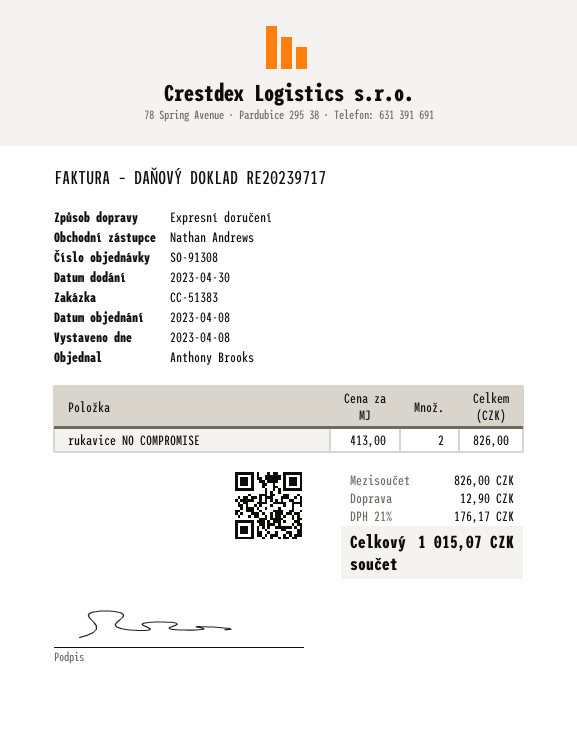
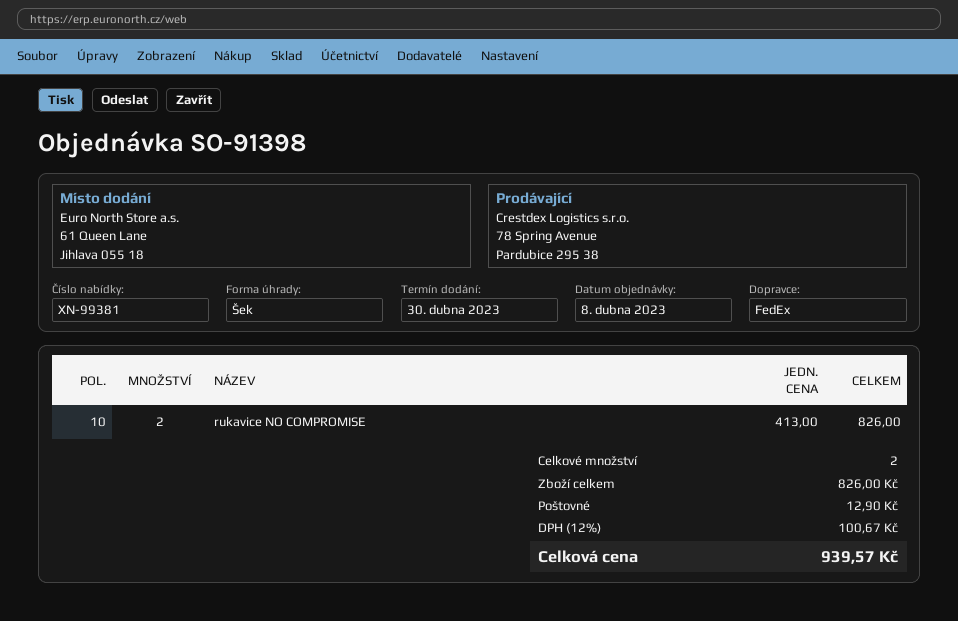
order number: SO-91308 -> SO-91398
shipping method: express -> FedEx
tax: 21% = 176.17 -> 12% = 100.67
total: 1015.07 -> 939.57

